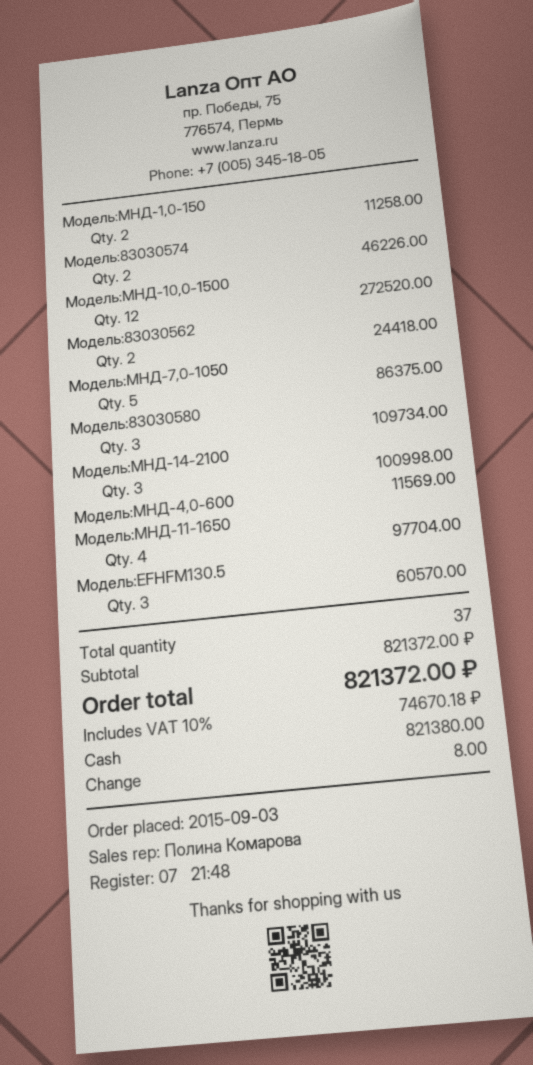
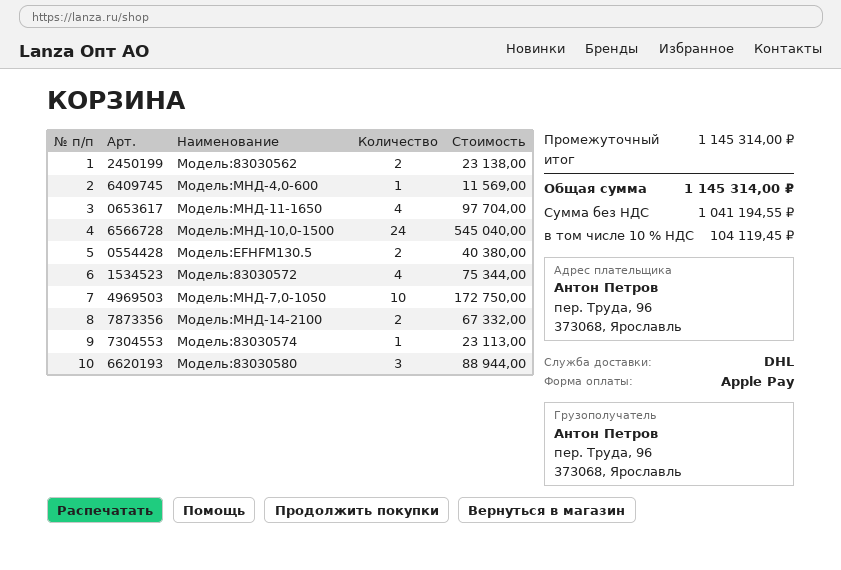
payment method: cash -> Apple Pay
Модель:МНД-1,0-150: 2 for 11258.00 -> none
Модель:83030574: 2 for 46226.00 -> 1 for 23113.00
Модель:МНД-10,0-1500: 12 for 272520.00 -> 24 for 545040.00
Модель:83030562: 2 for 24418.00 -> 2 for 23138.00
Модель:МНД-7,0-1050: 5 for 86375.00 -> 10 for 172750.00
Модель:83030580: 3 for 109734.00 -> 3 for 88944.00
Модель:МНД-14-2100: 3 for 100998.00 -> 2 for 67332.00
Модель:EFHFM130.5: 3 for 60570.00 -> 2 for 40380.00
Модель:83030572: none -> 4 for 75344.00
subtotal: 821372.00 -> 1145314.00
tax: 10% = 74670.18 -> 10% = 104119.45
total: 821372.00 -> 1145314.00

